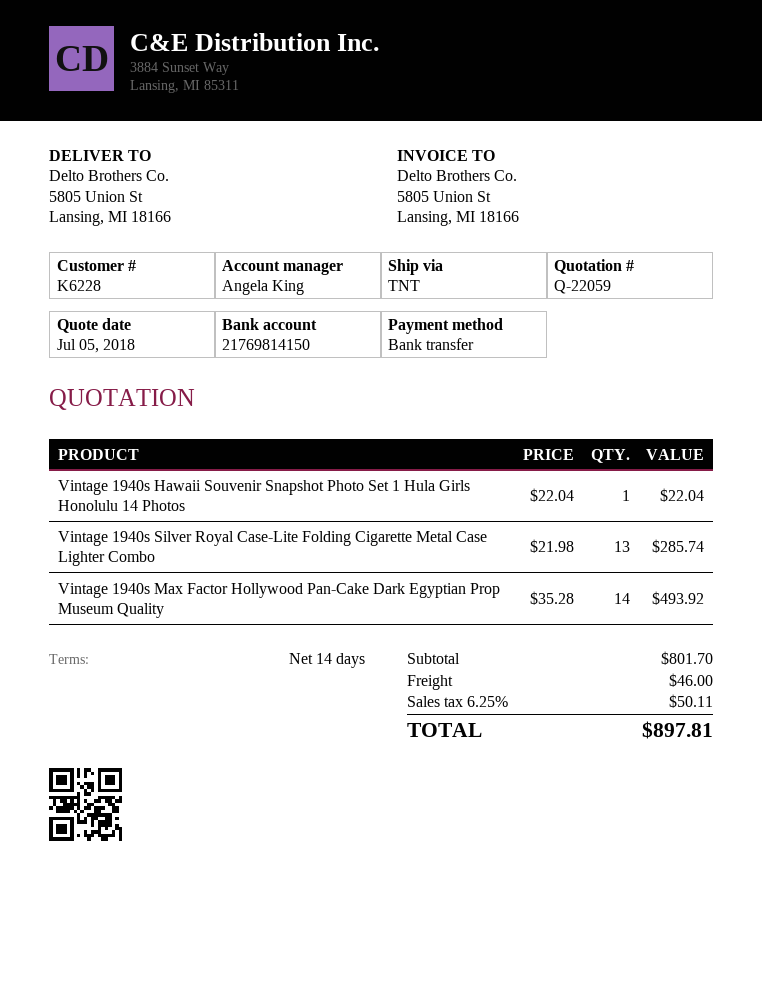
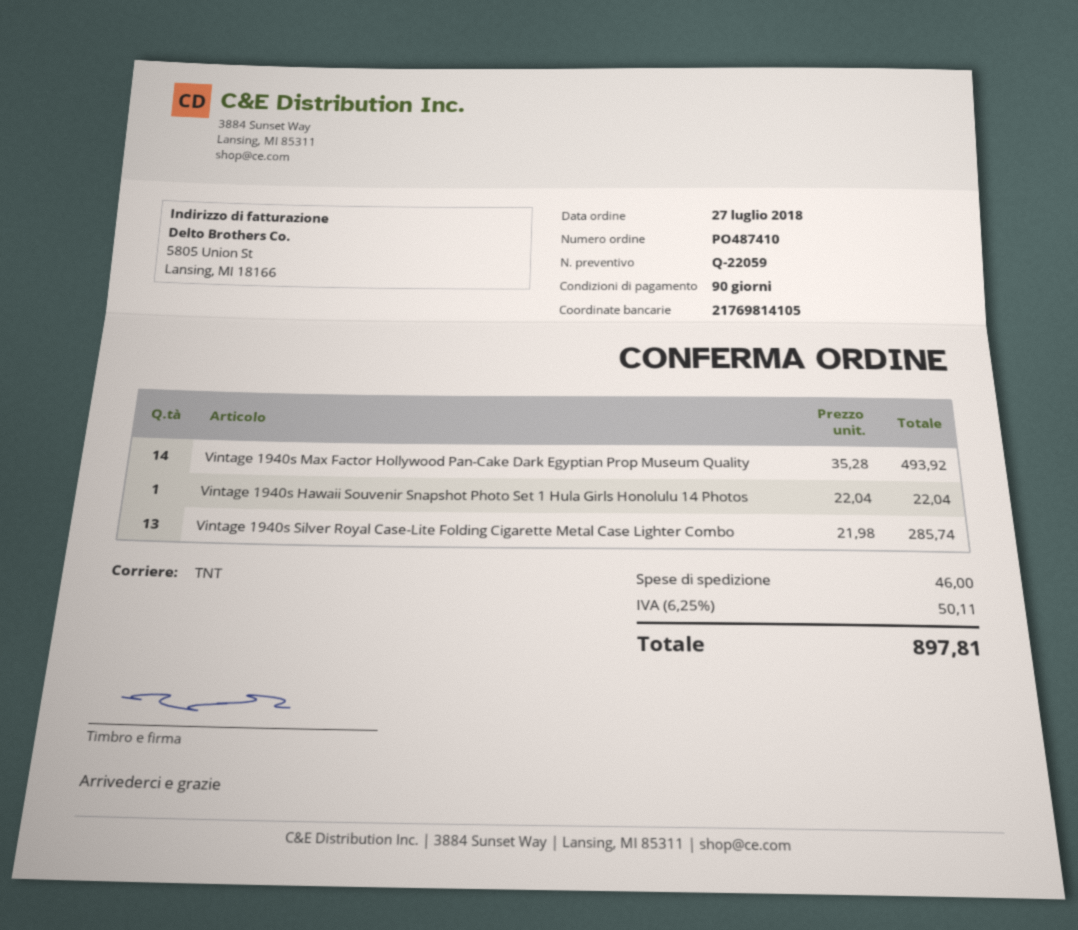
payment terms: 14 days -> 90 days
bank account: 21769814150 -> 21769814105

